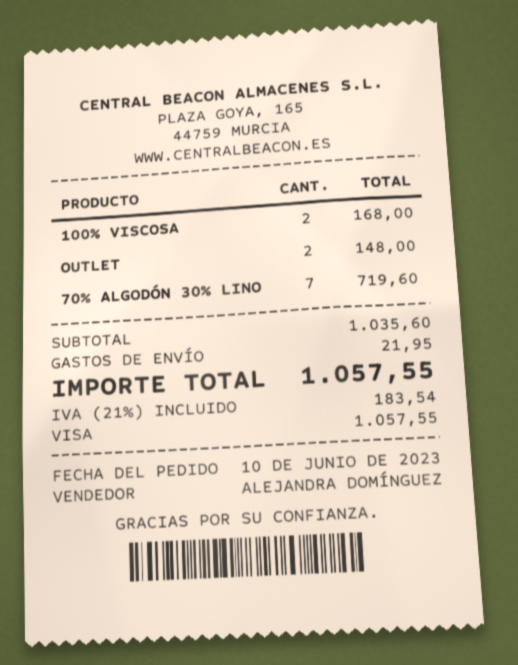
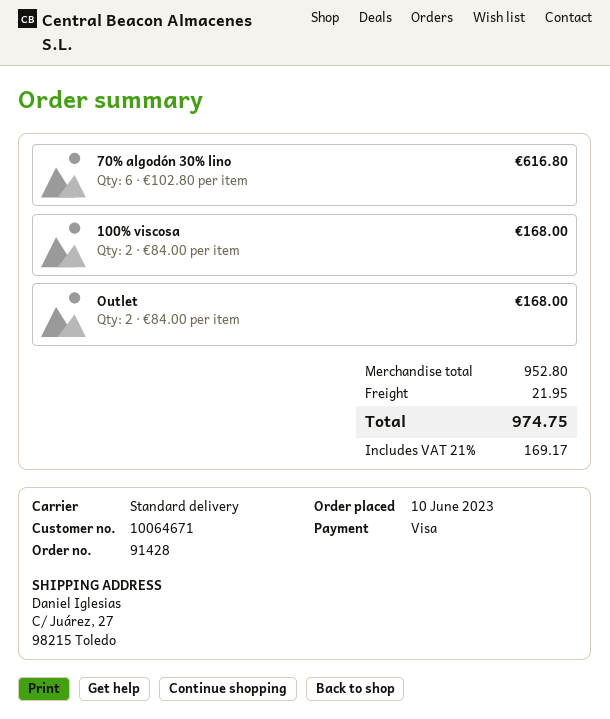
OUTLET: 2 for 148.00 -> 2 for 168.00
70% ALGODÓN 30% LINO: 7 for 719.60 -> 6 for 616.80
subtotal: 1035.60 -> 952.80
tax: 21% = 183.54 -> 21% = 169.17
total: 1057.55 -> 974.75

